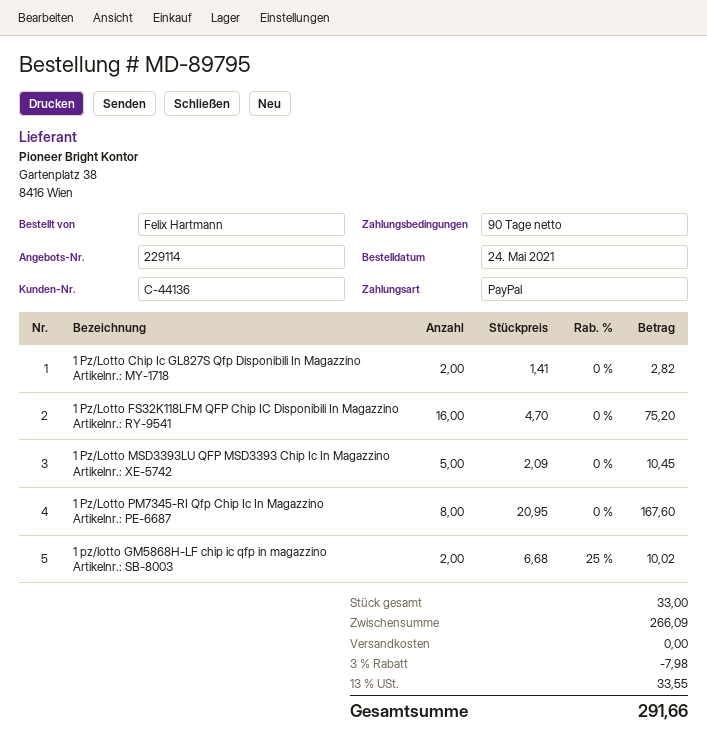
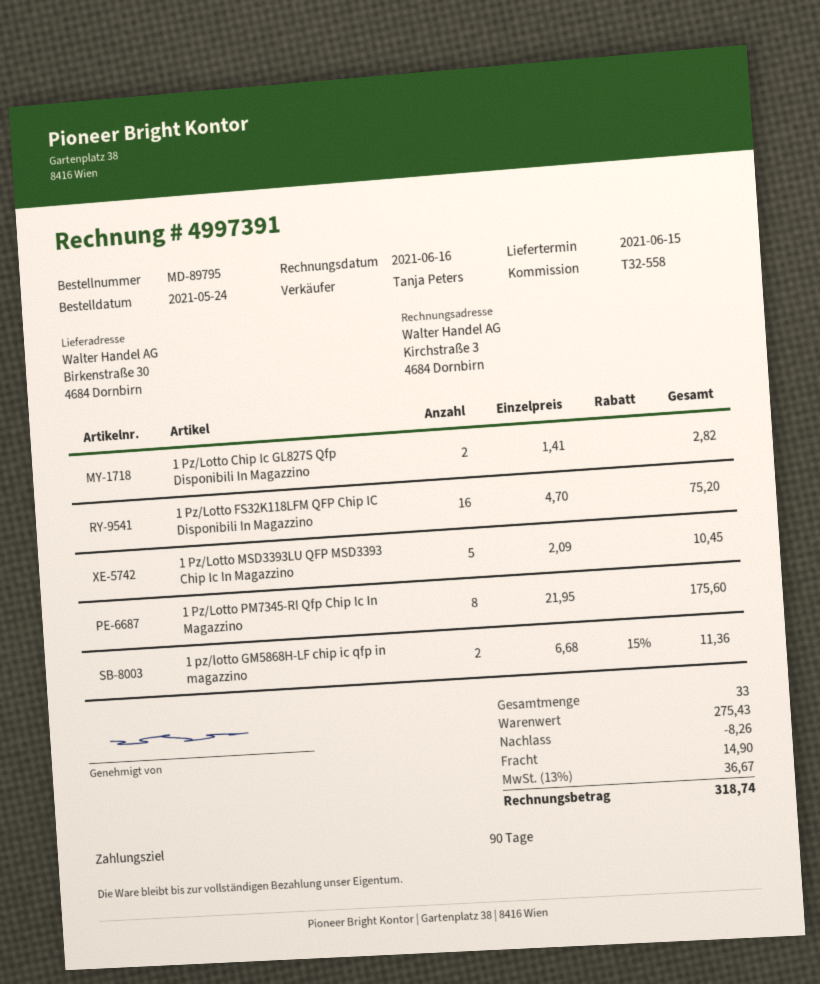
1 Pz/Lotto PM7345-RI Qfp Chip Ic In Magazzino: 8 x 20.95 = 167.60 -> 8 x 21.95 = 175.60
1 pz/lotto GM5868H-LF chip ic qfp in magazzino: 2 x 6.68 - 25% = 10.02 -> 2 x 6.68 - 15% = 11.36
subtotal: 266.09 -> 275.43
discount: 7.98 -> 8.26
shipping: 0.00 -> 14.90
tax: 13% = 33.55 -> 13% = 36.67
total: 291.66 -> 318.74

